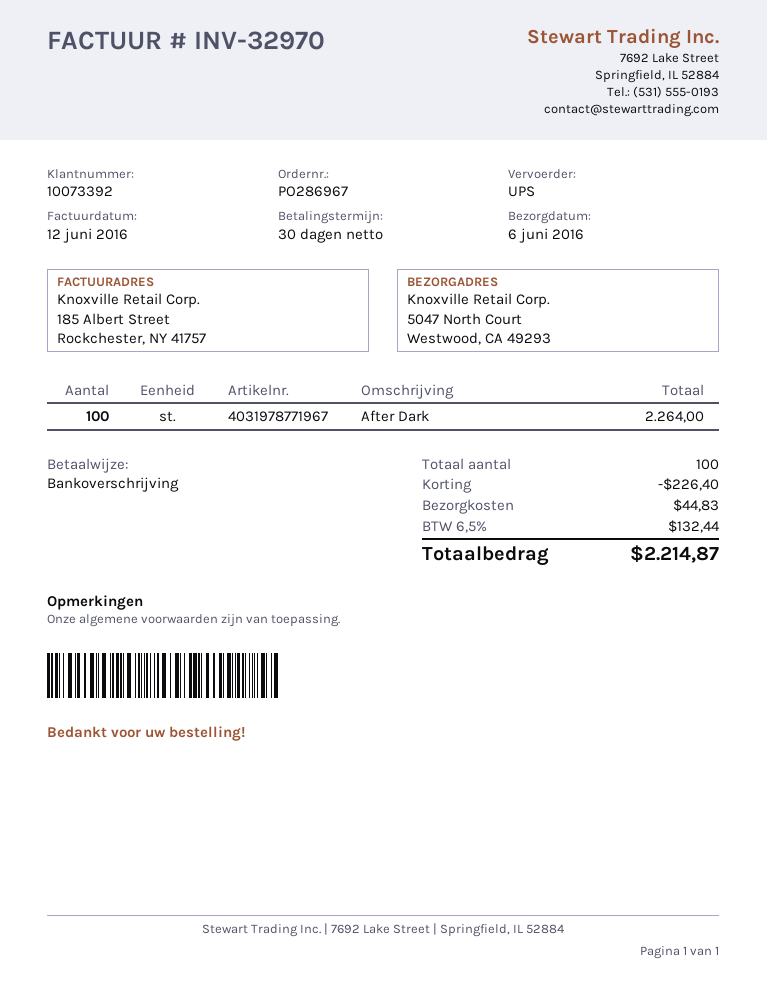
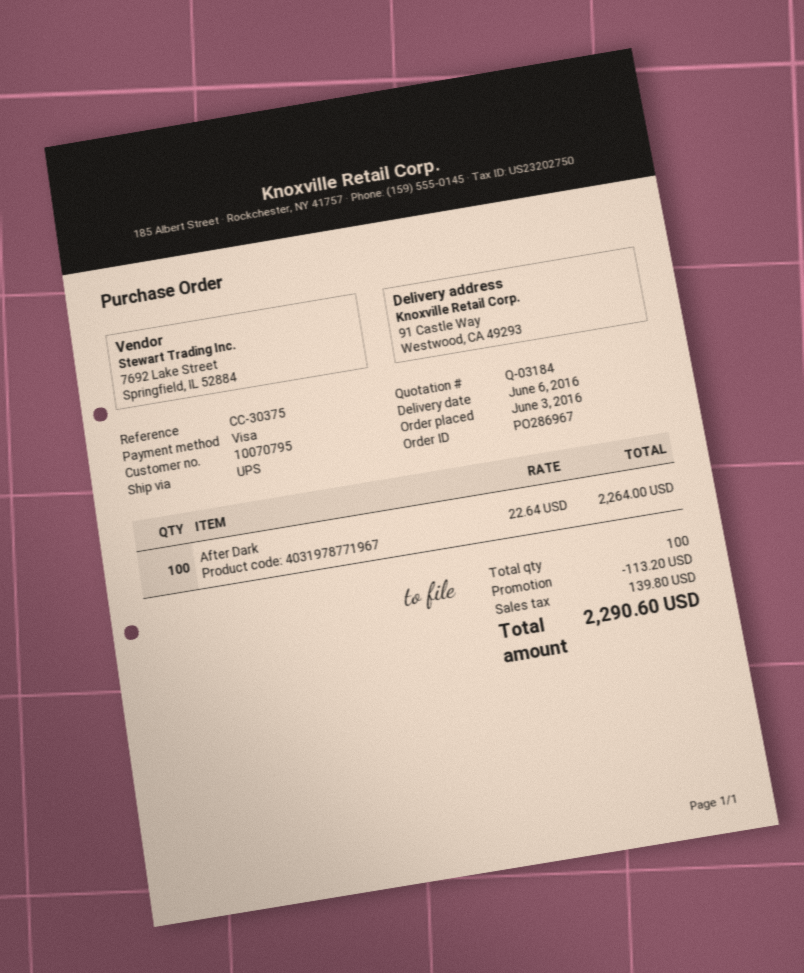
customer number: 10073392 -> 10070795
payment method: bank transfer -> Visa
ship to: 5047 North Court, Westwood, CA 49293 -> 91 Castle Way, Westwood, CA 49293
discount: 226.40 -> 113.20
shipping: 44.83 -> none
tax: 132.44 -> 139.80
total: 2214.87 -> 2290.60

